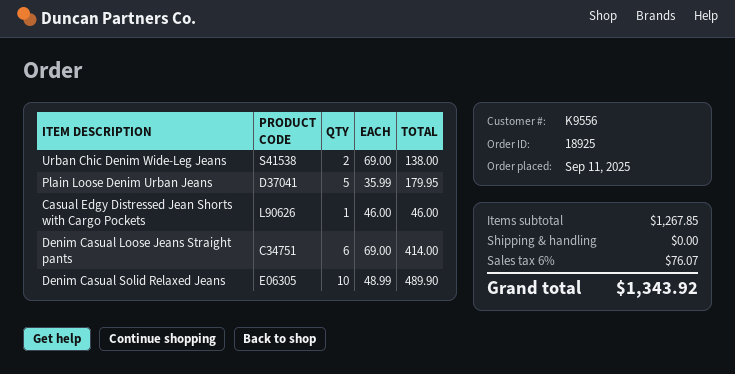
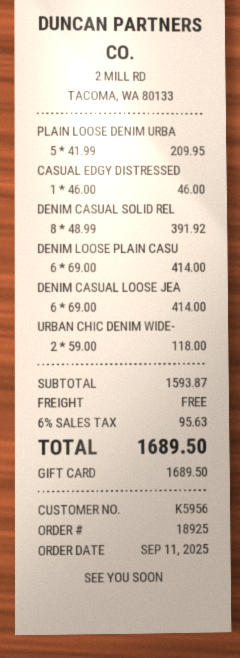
customer number: K9556 -> K5956
Urban Chic Denim Wide-Leg Jeans: 2 x 69.00 = 138.00 -> 2 x 59.00 = 118.00
Plain Loose Denim Urban Jeans: 5 x 35.99 = 179.95 -> 5 x 41.99 = 209.95
Denim Casual Solid Relaxed Jeans: 10 x 48.99 = 489.90 -> 8 x 48.99 = 391.92
DENIM LOOSE PLAIN CASU: none -> 6 x 69.00 = 414.00
subtotal: 1267.85 -> 1593.87
tax: 6% = 76.07 -> 6% = 95.63
total: 1343.92 -> 1689.50

